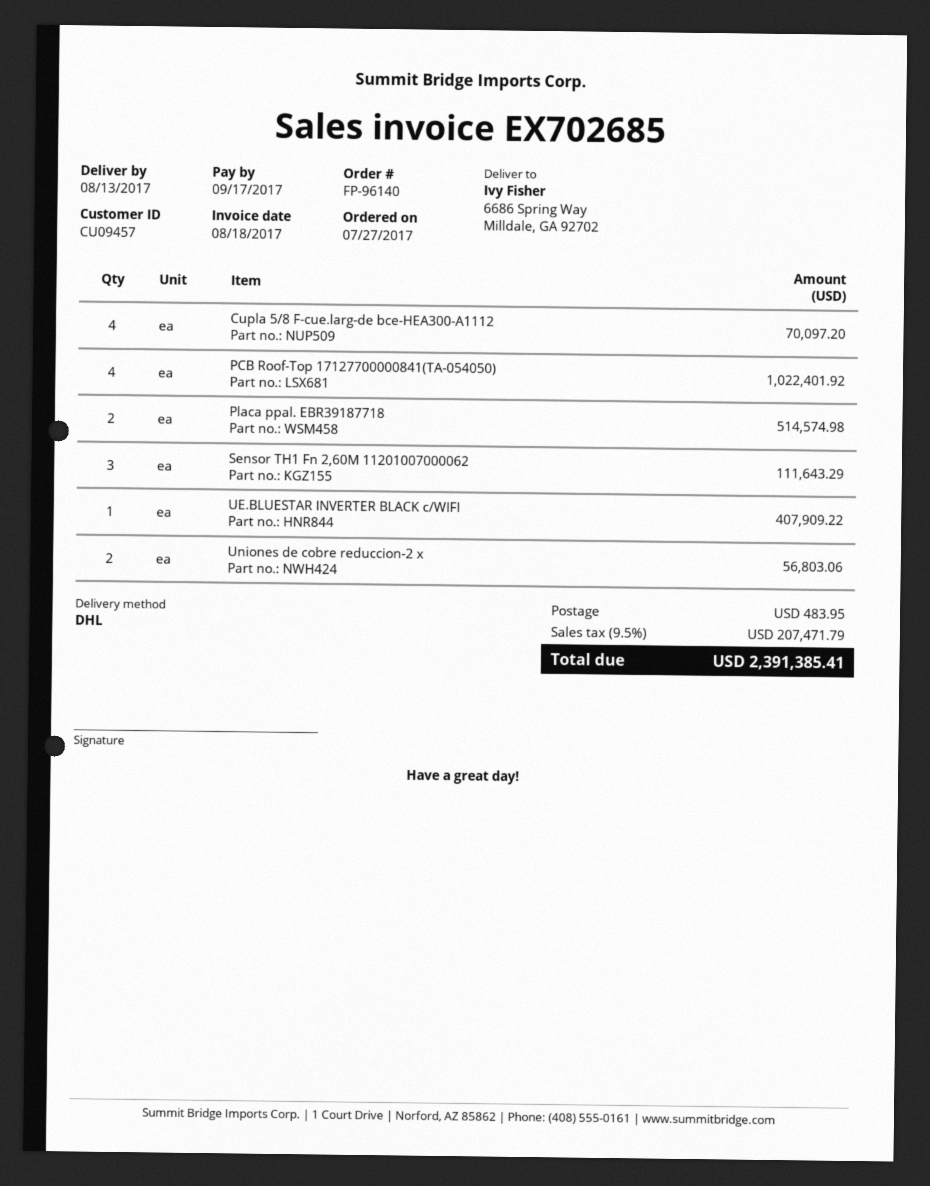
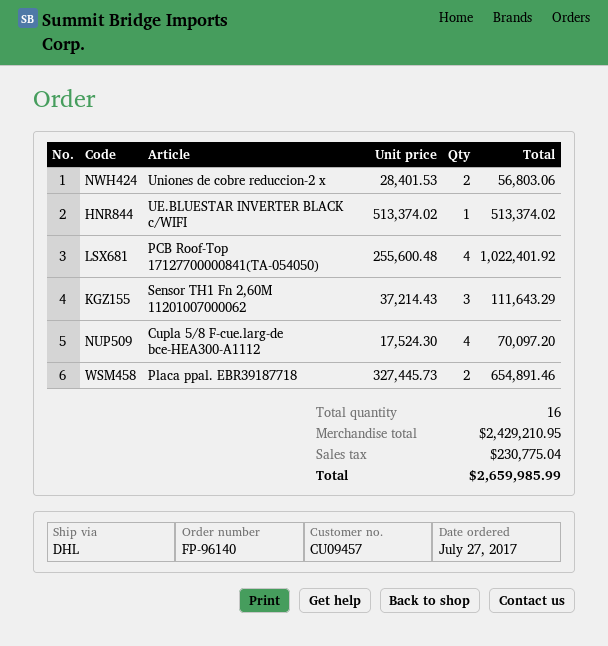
Placa ppal. EBR39187718: 2 for 514574.98 -> 2 for 654891.46
UE.BLUESTAR INVERTER BLACK c/WIFI: 1 for 407909.22 -> 1 for 513374.02
shipping: 483.95 -> none
tax: 207471.79 -> 230775.04
total: 2391385.41 -> 2659985.99

